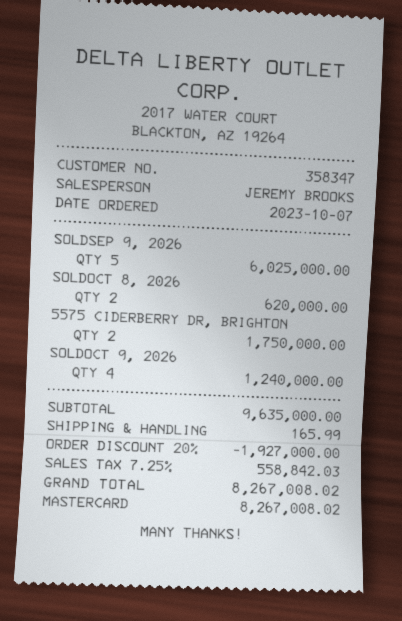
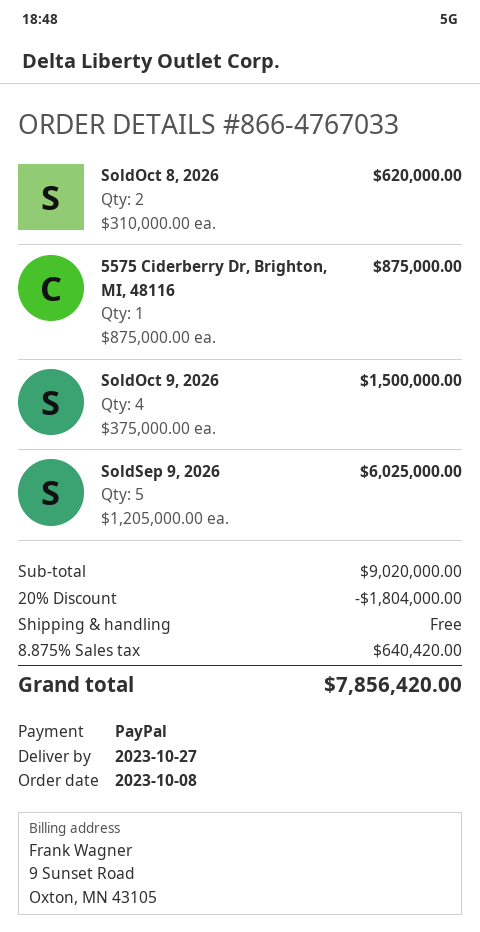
order date: 2023-10-07 -> 2023-10-08
payment method: Mastercard -> PayPal
5575 CIDERBERRY DR, BRIGHTON: 2 for 1750000.00 -> 1 for 875000.00
SOLDOCT 9, 2026: 4 for 1240000.00 -> 4 for 1500000.00
subtotal: 9635000.00 -> 9020000.00
discount: 20% = 1927000.00 -> 20% = 1804000.00
shipping: 165.99 -> 0.00
tax: 7.25% = 558842.03 -> 8.875% = 640420.00
total: 8267008.02 -> 7856420.00

